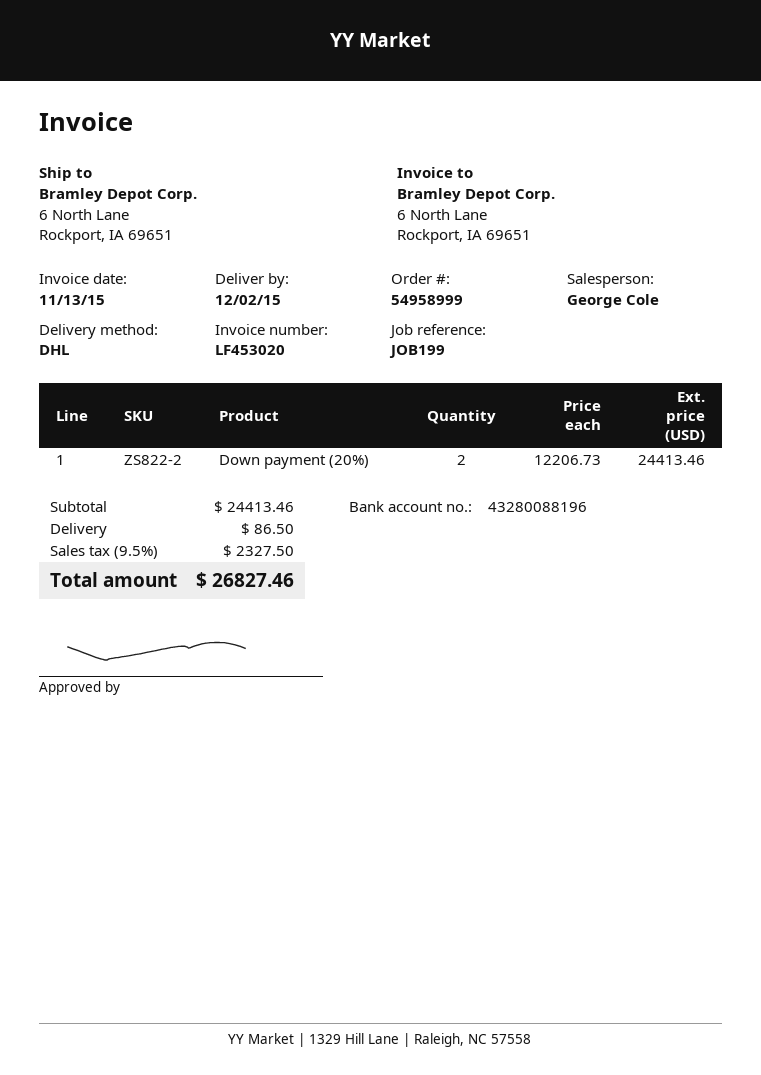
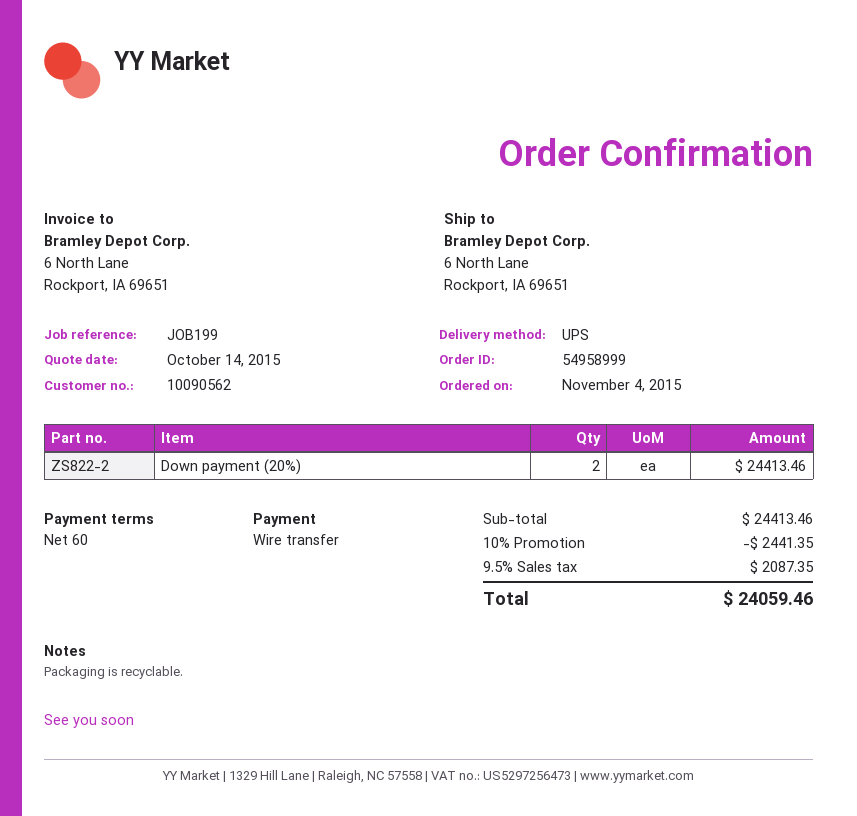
shipping method: DHL -> UPS
discount: none -> 10% = 2441.35
shipping: 86.50 -> none
tax: 9.5% = 2327.50 -> 9.5% = 2087.35
total: 26827.46 -> 24059.46

